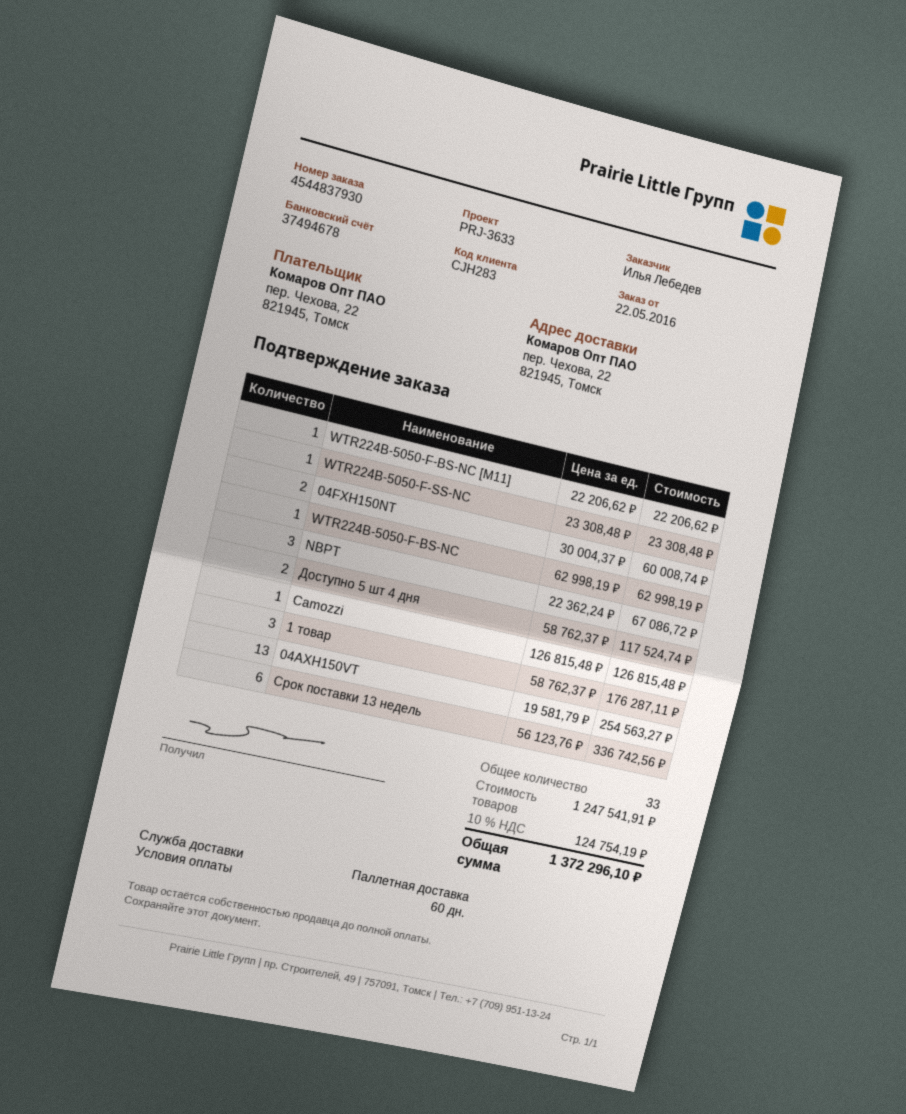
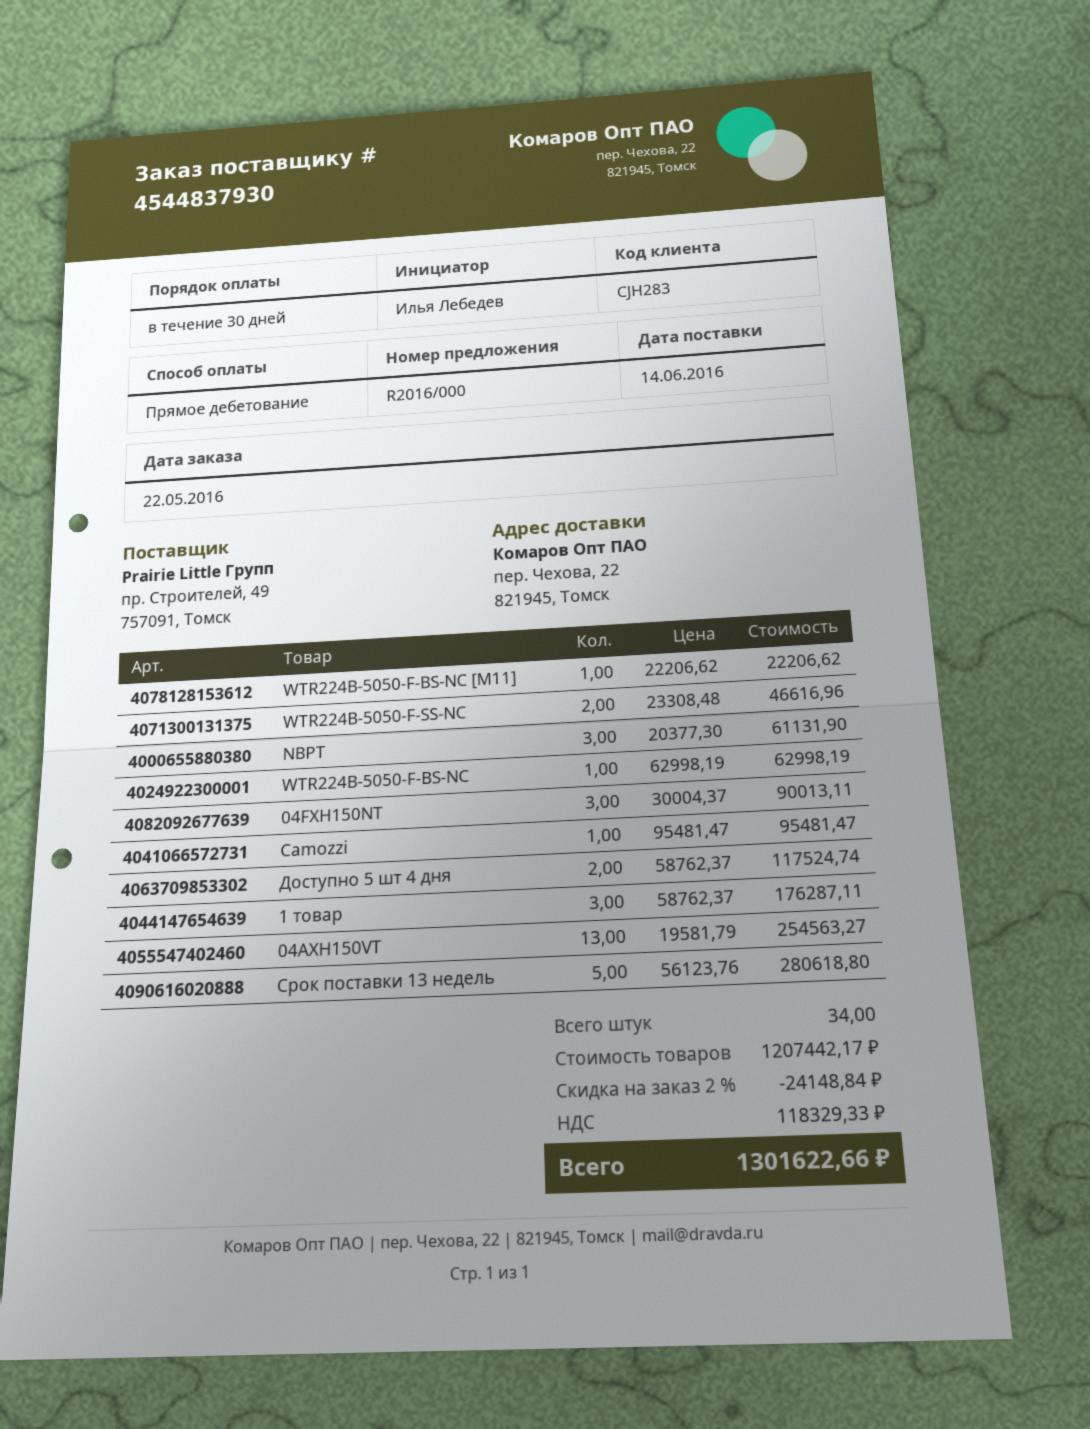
payment terms: 60 days -> 30 days
WTR224B-5050-F-SS-NC: 1 x 23308.48 = 23308.48 -> 2 x 23308.48 = 46616.96
04FXH150NT: 2 x 30004.37 = 60008.74 -> 3 x 30004.37 = 90013.11
NBPT: 3 x 22362.24 = 67086.72 -> 3 x 20377.30 = 61131.90
Camozzi: 1 x 126815.48 = 126815.48 -> 1 x 95481.47 = 95481.47
Срок поставки 13 недель: 6 x 56123.76 = 336742.56 -> 5 x 56123.76 = 280618.80
total quantity: 33 -> 34
subtotal: 1247541.91 -> 1207442.17
discount: none -> 2% = 24148.84
tax: 124754.19 -> 118329.33
total: 1372296.10 -> 1301622.66

